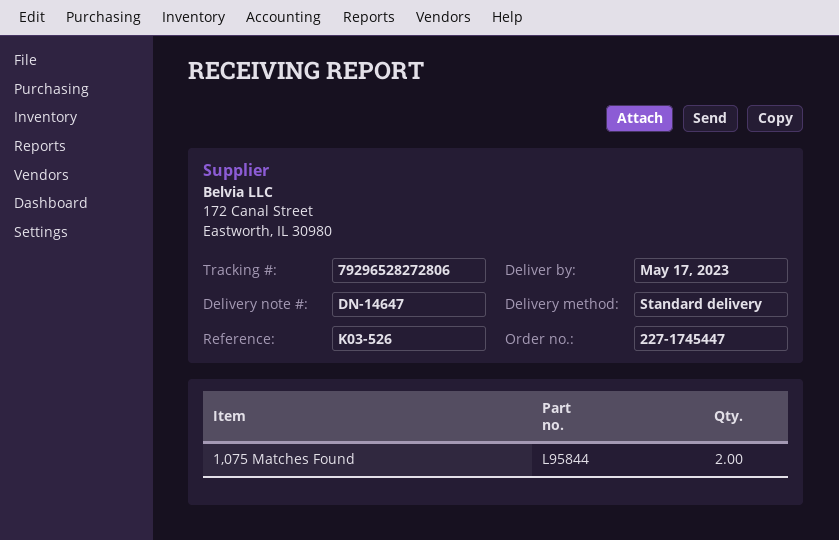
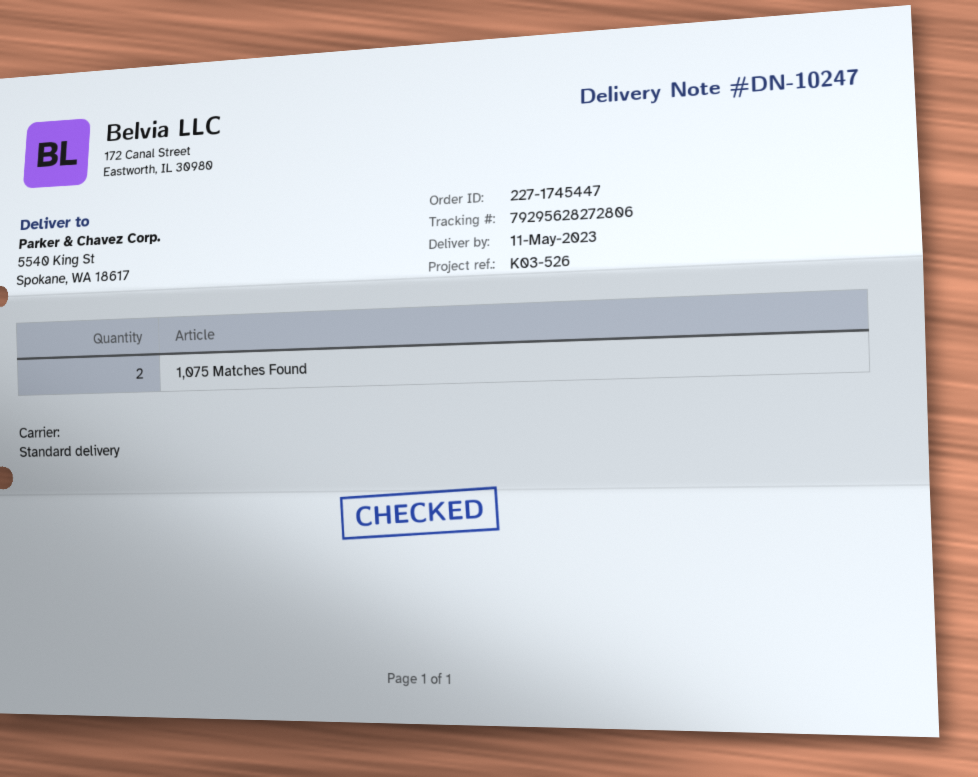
delivery note number: DN-14647 -> DN-10247
delivery date: 2023-05-17 -> 2023-05-11
tracking number: 79296528272806 -> 79295628272806

